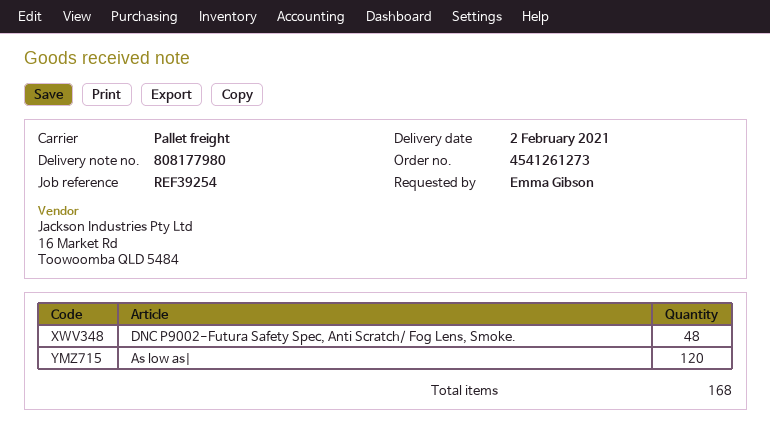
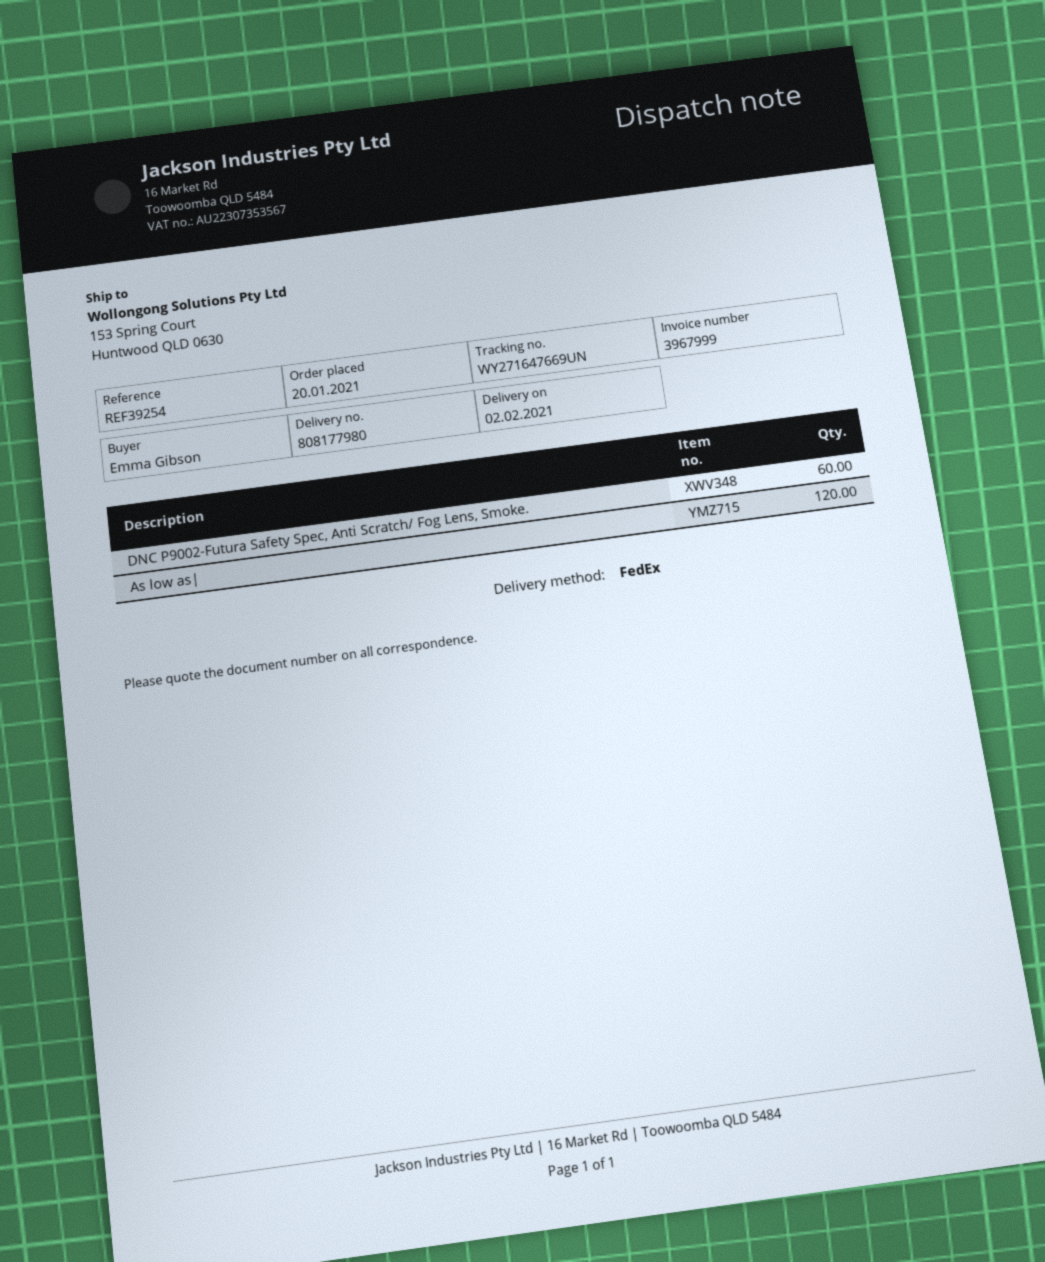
shipping method: pallet freight -> FedEx
DNC P9002-Futura Safety Spec, Anti Scratch/ Fog Lens, Smoke.: 48 -> 60

